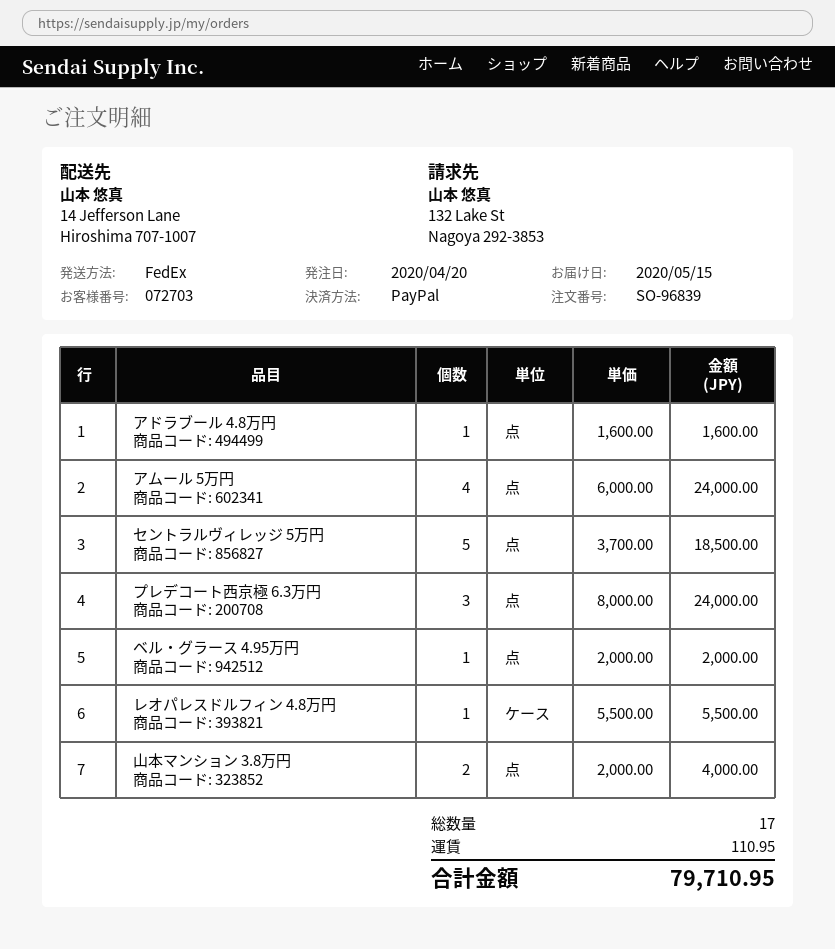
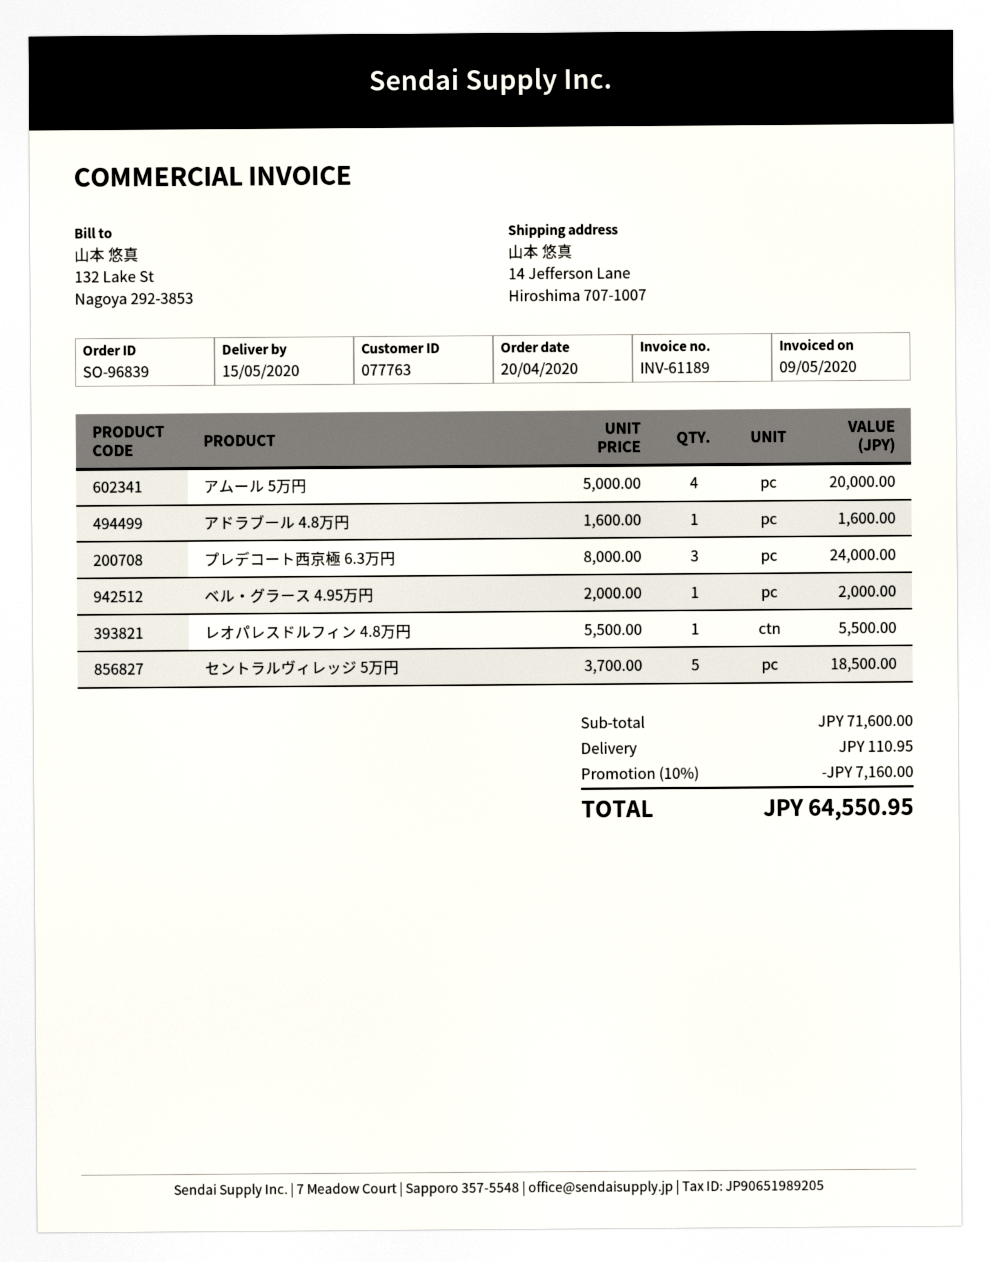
customer number: 072703 -> 077763
アムール 5万円: 4 x 6000.00 = 24000.00 -> 4 x 5000.00 = 20000.00
山本マンション 3.8万円: 2 x 2000.00 = 4000.00 -> none
discount: none -> 10% = 7160.00
total: 79710.95 -> 64550.95

